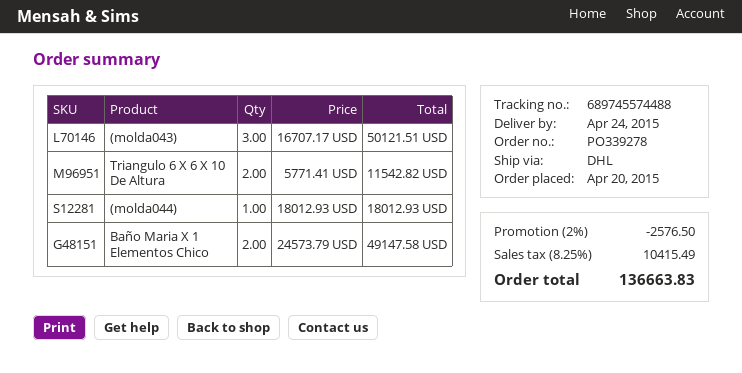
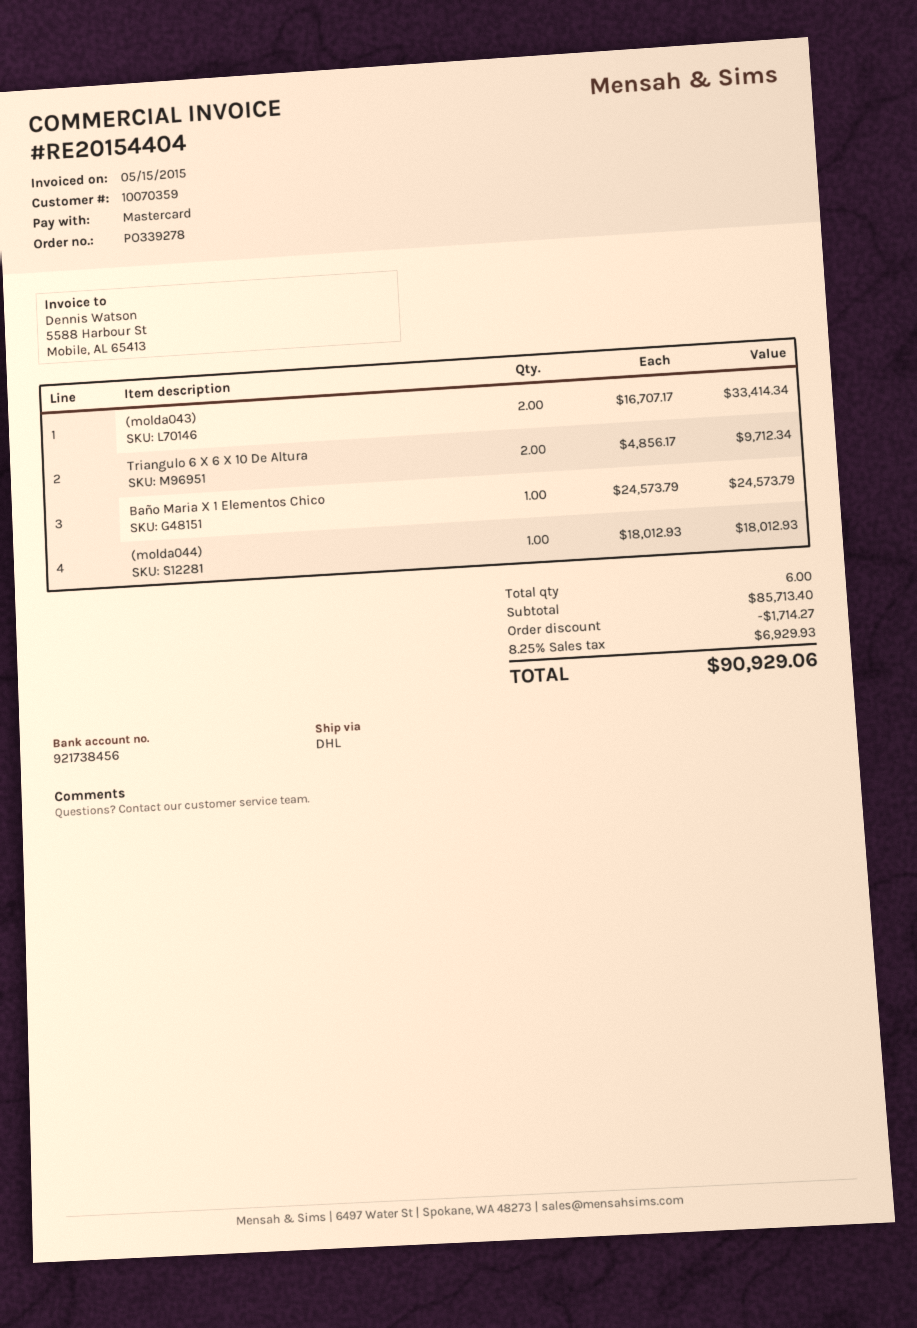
(molda043): 3 x 16707.17 = 50121.51 -> 2 x 16707.17 = 33414.34
Triangulo 6 X 6 X 10 De Altura: 2 x 5771.41 = 11542.82 -> 2 x 4856.17 = 9712.34
Baño Maria X 1 Elementos Chico: 2 x 24573.79 = 49147.58 -> 1 x 24573.79 = 24573.79
discount: 2576.50 -> 1714.27
tax: 8.25% = 10415.49 -> 8.25% = 6929.93
total: 136663.83 -> 90929.06

